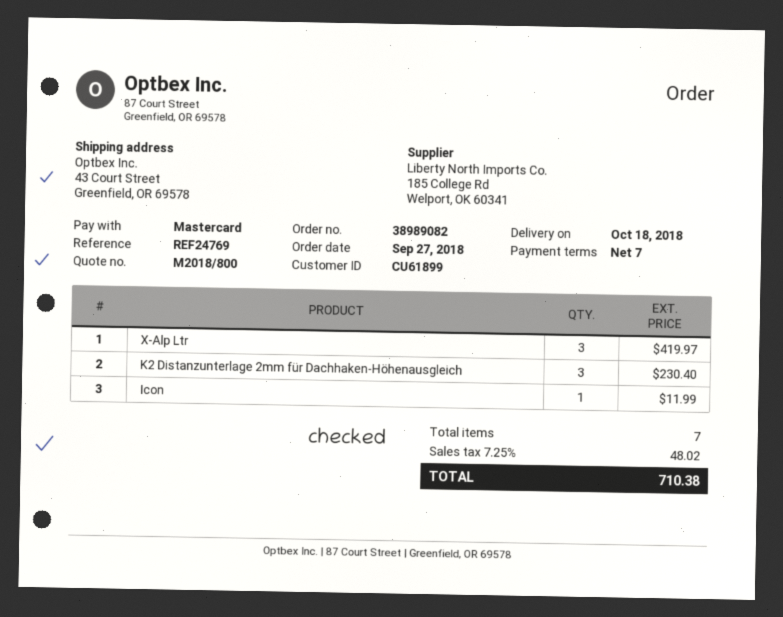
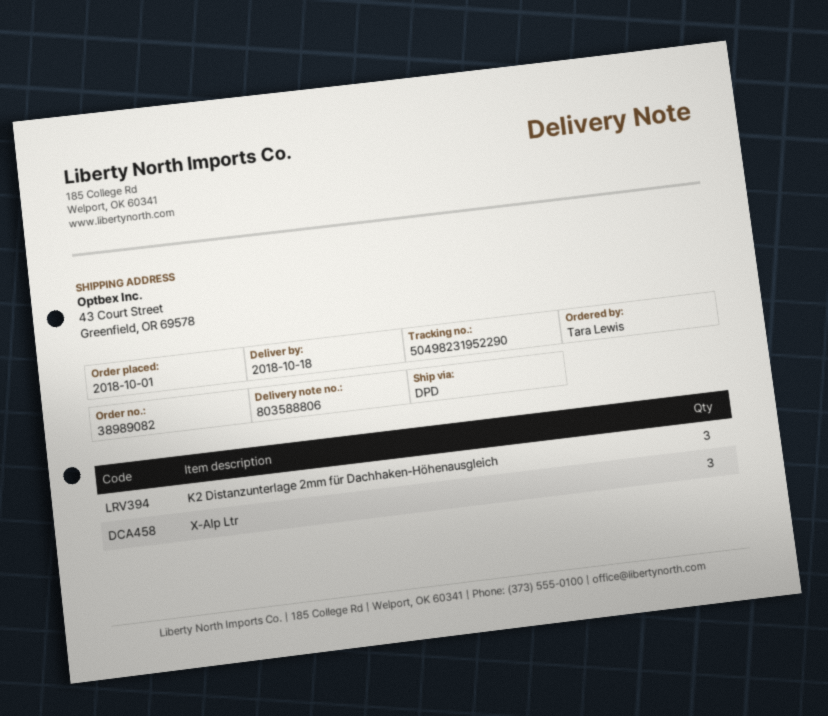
order date: 2018-09-27 -> 2018-10-01
Icon: 1 -> none

